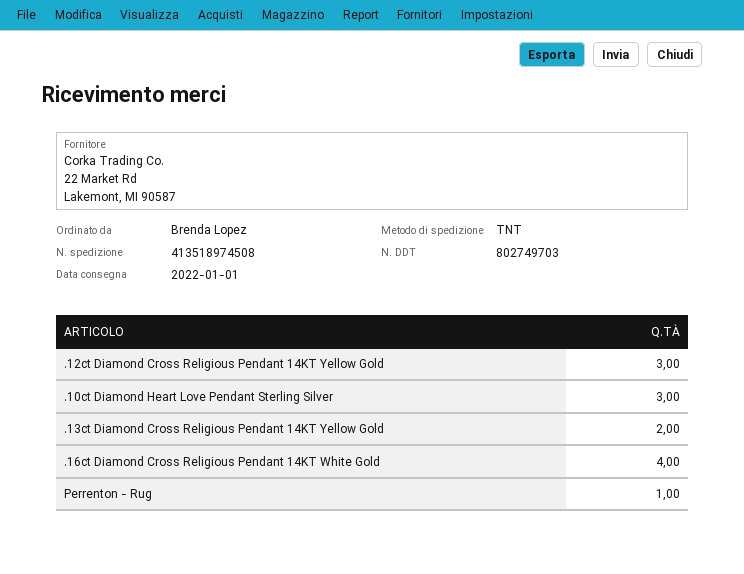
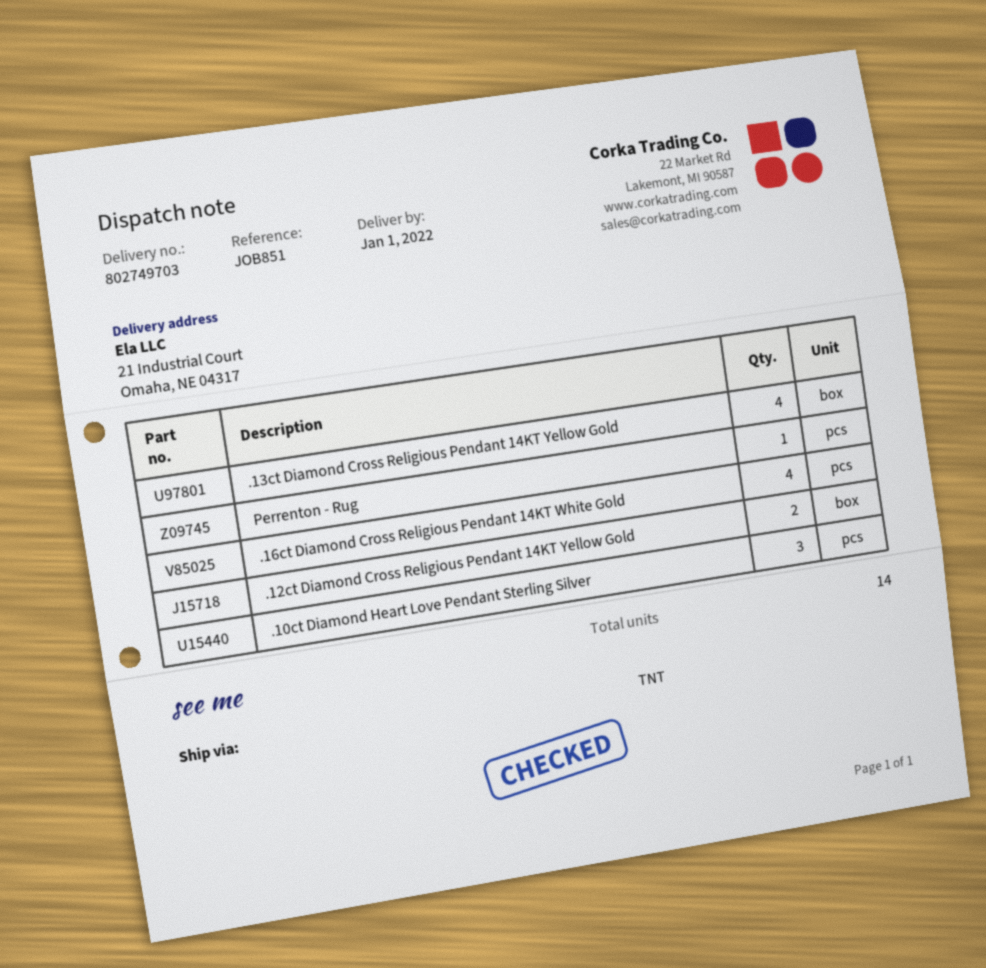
.12ct Diamond Cross Religious Pendant 14KT Yellow Gold: 3 -> 2
.13ct Diamond Cross Religious Pendant 14KT Yellow Gold: 2 -> 4

